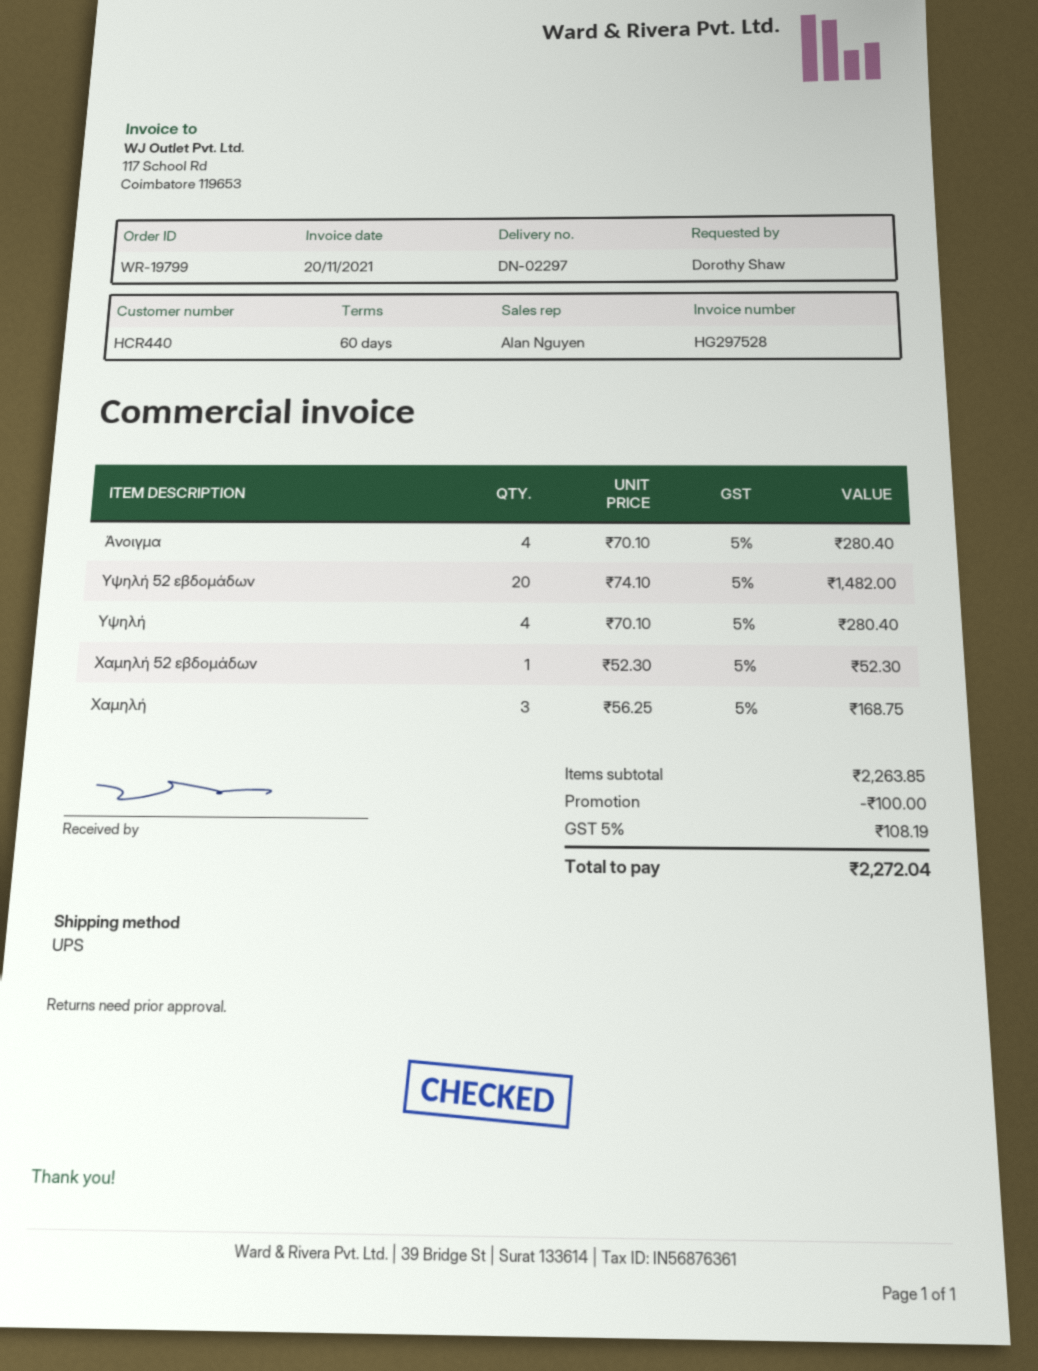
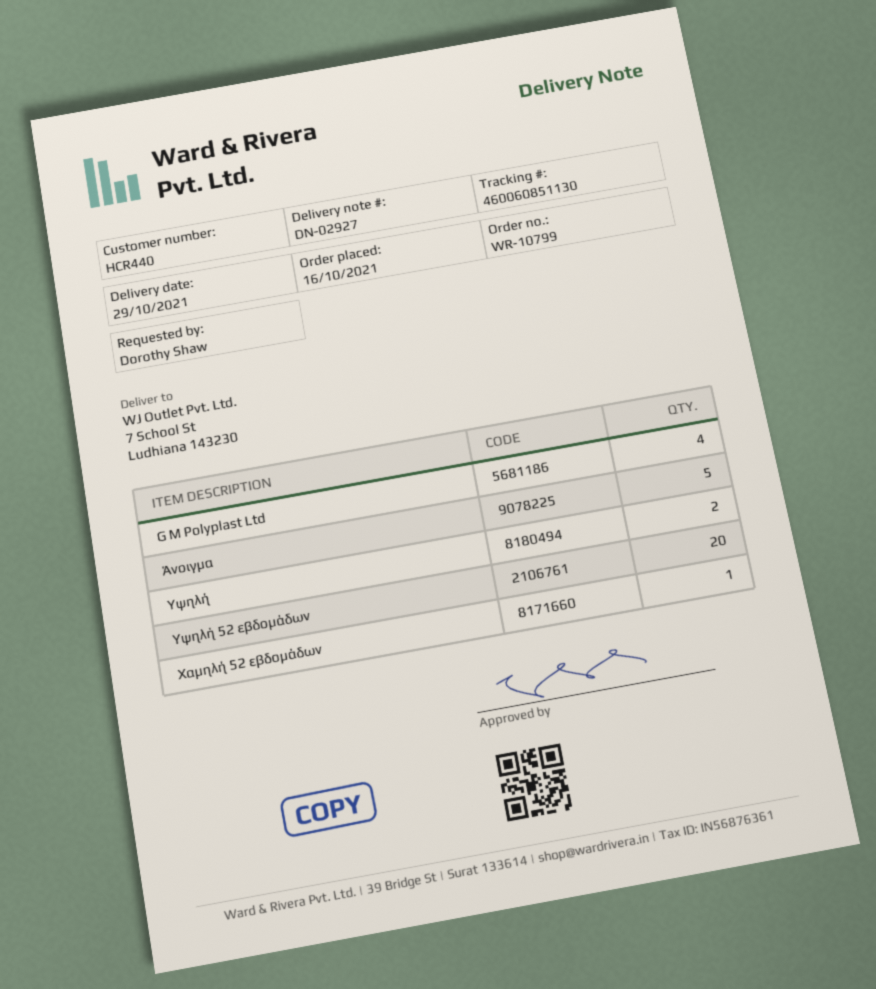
order number: WR-19799 -> WR-10799
delivery note number: DN-02297 -> DN-02927
Άνοιγμα: 4 -> 5
Υψηλή: 4 -> 2
Χαμηλή: 3 -> none
G M Polyplast Ltd: none -> 4

